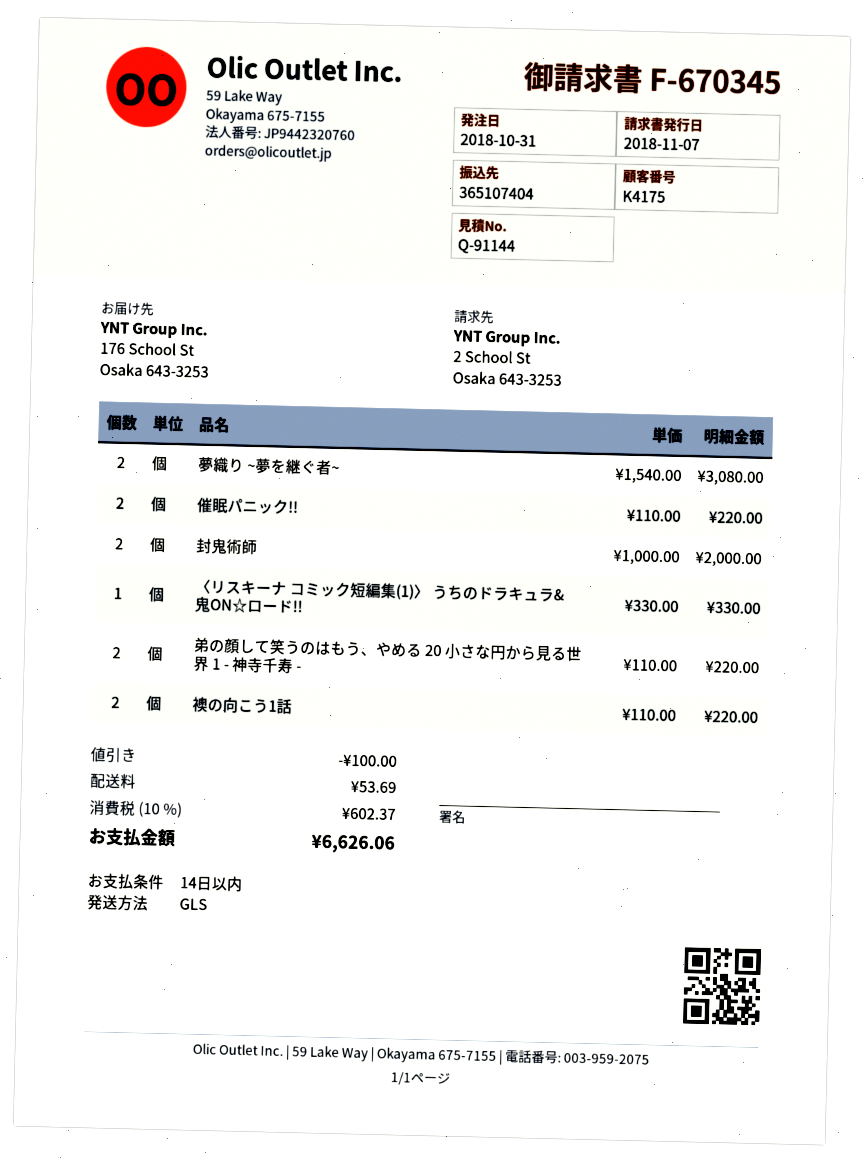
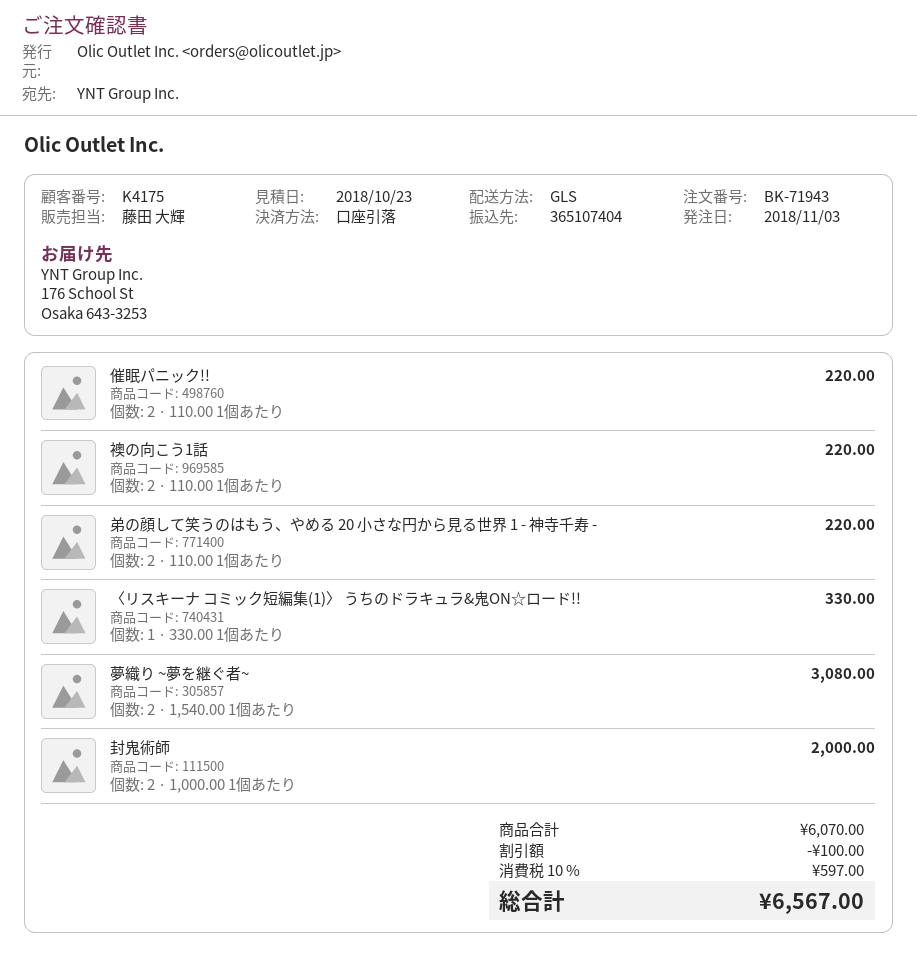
order date: 2018-10-31 -> 2018-11-03
shipping: 53.69 -> none
tax: 10% = 602.37 -> 10% = 597.00
total: 6626.06 -> 6567.00

